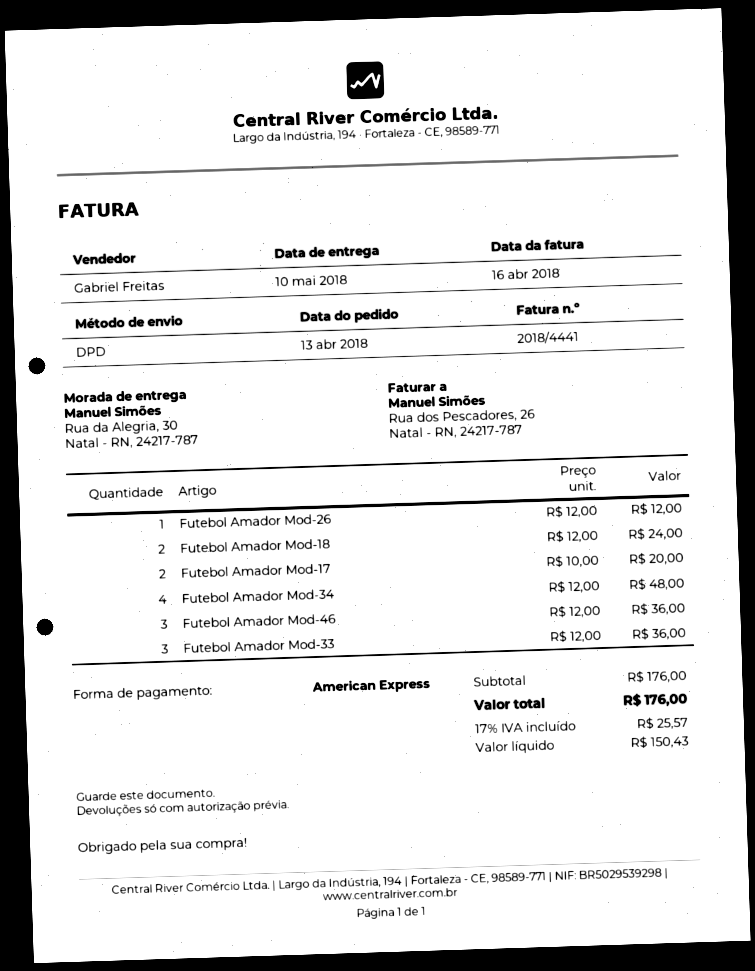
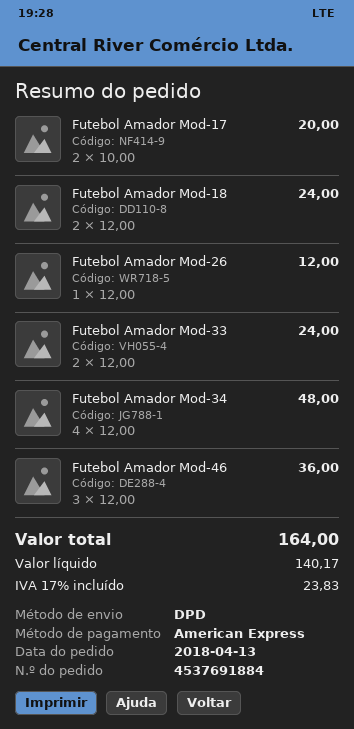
Futebol Amador Mod-33: 3 x 12.00 = 36.00 -> 2 x 12.00 = 24.00
net: 150.43 -> 140.17
tax: 17% = 25.57 -> 17% = 23.83
total: 176.00 -> 164.00

